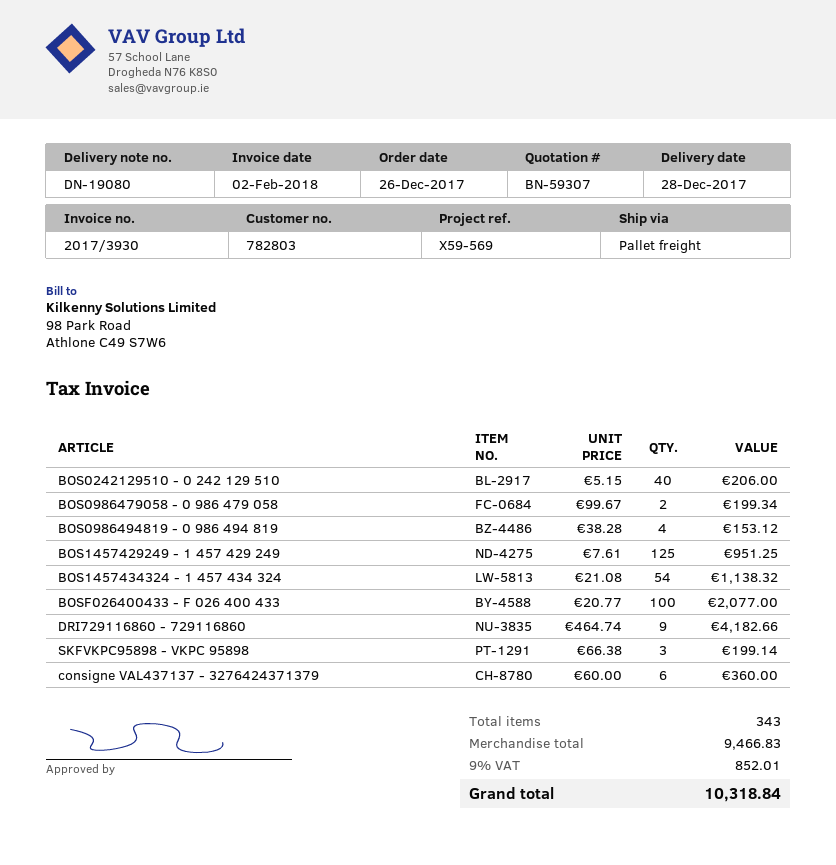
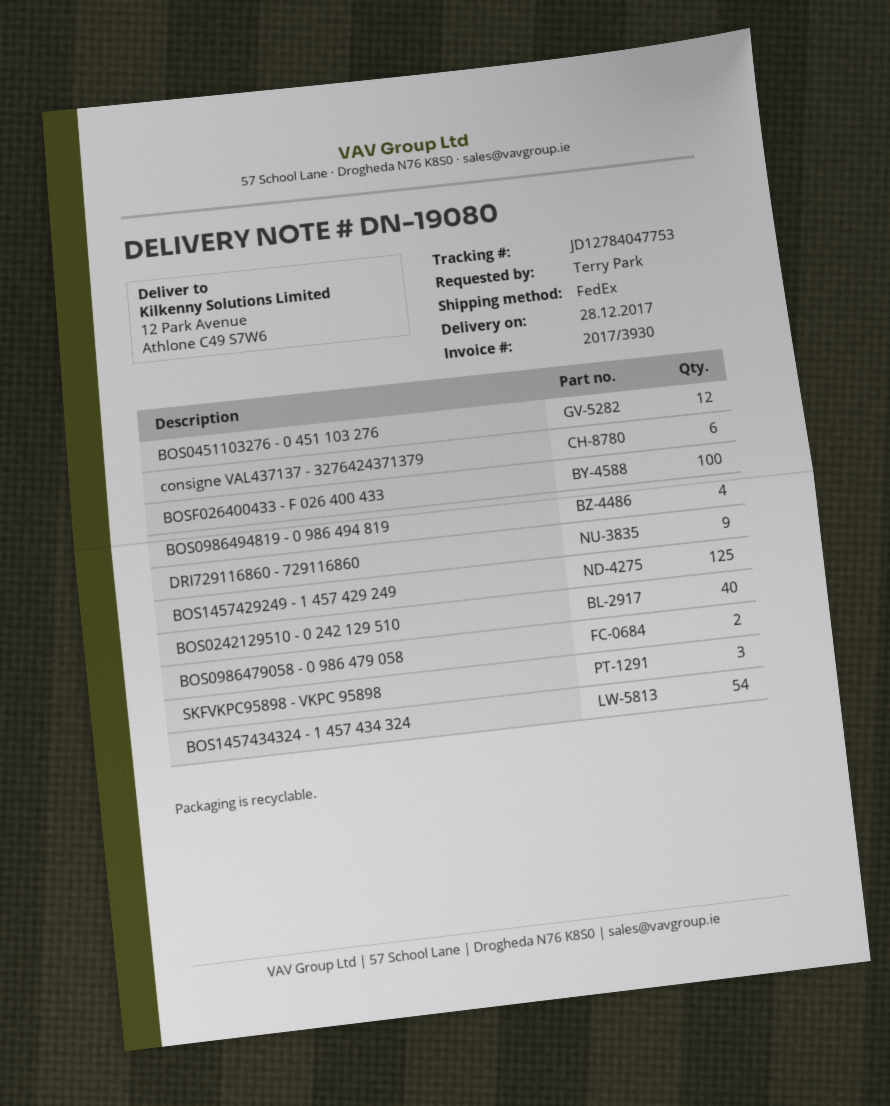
shipping method: pallet freight -> FedEx
BOS0451103276 - 0 451 103 276: none -> 12

